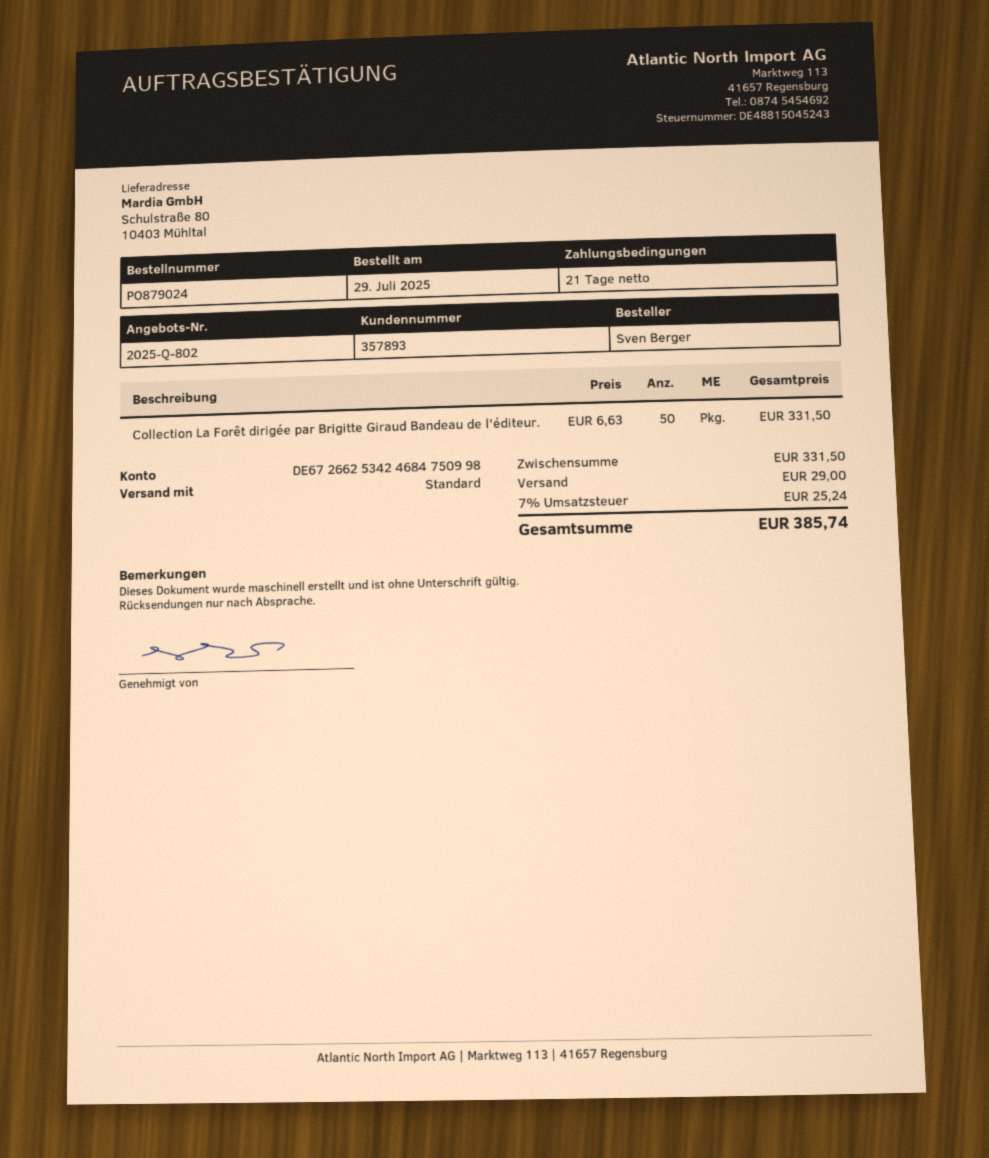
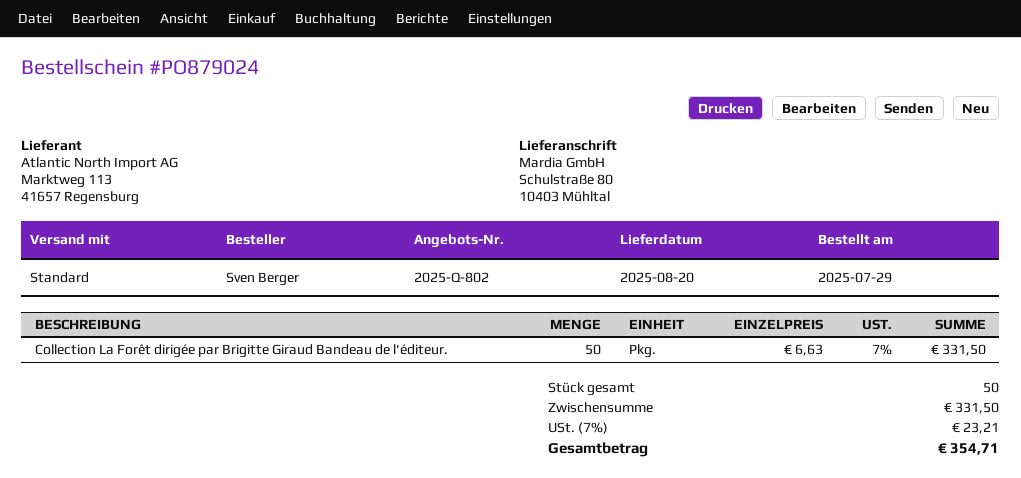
shipping: 29.00 -> none
tax: 7% = 25.24 -> 7% = 23.21
total: 385.74 -> 354.71

